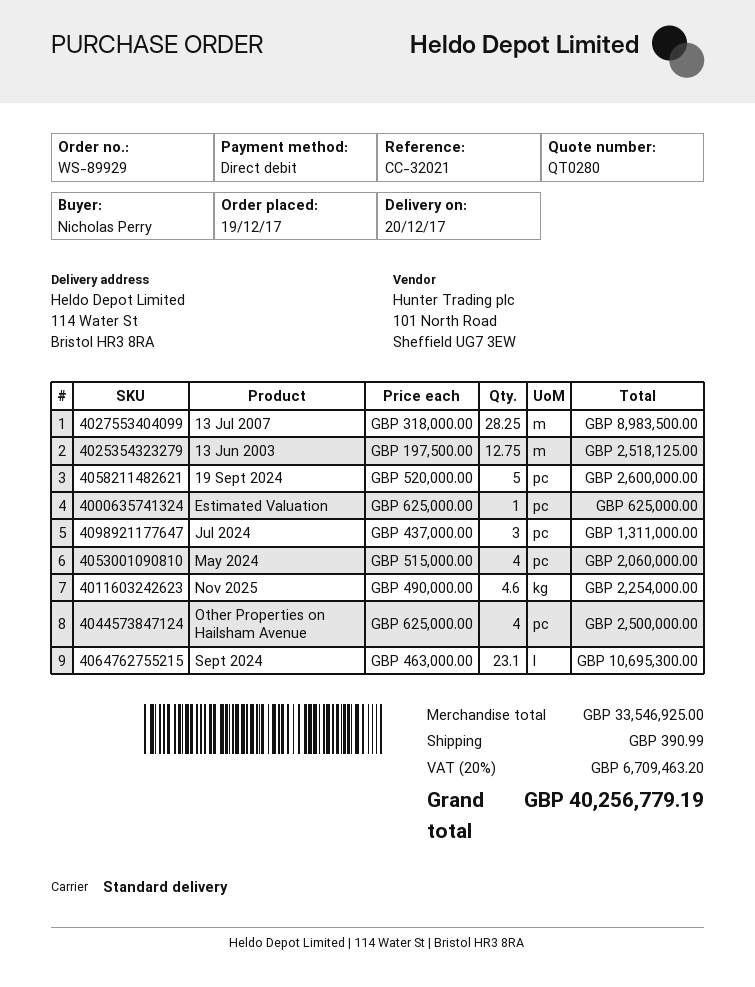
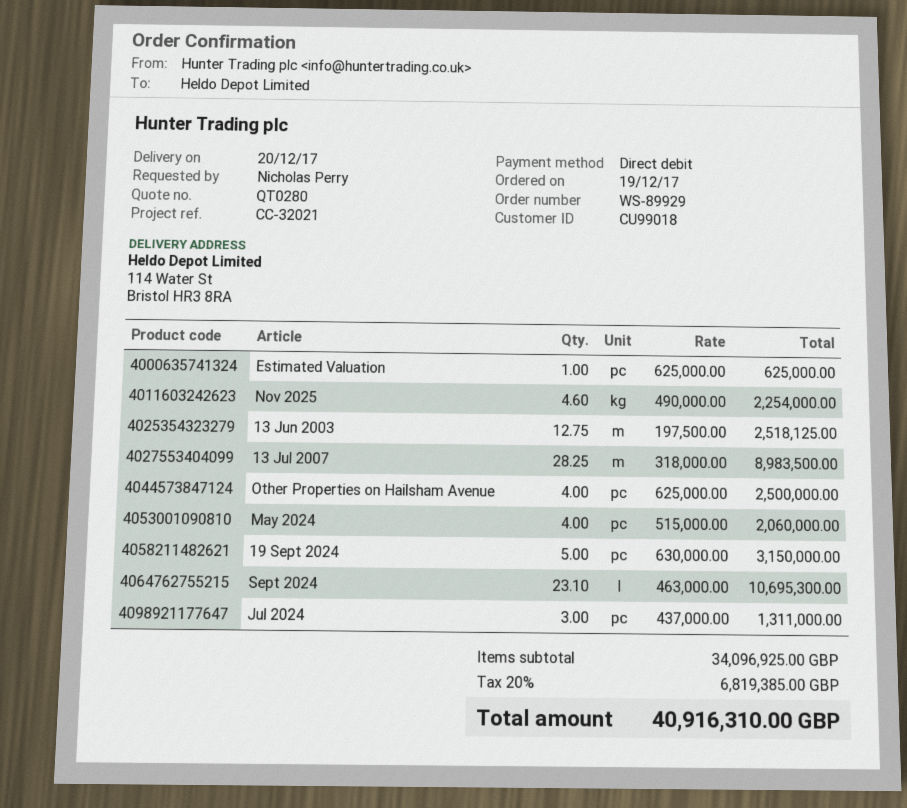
19 Sept 2024: 5 x 520000.00 = 2600000.00 -> 5 x 630000.00 = 3150000.00
subtotal: 33546925.00 -> 34096925.00
shipping: 390.99 -> none
tax: 20% = 6709463.20 -> 20% = 6819385.00
total: 40256779.19 -> 40916310.00

